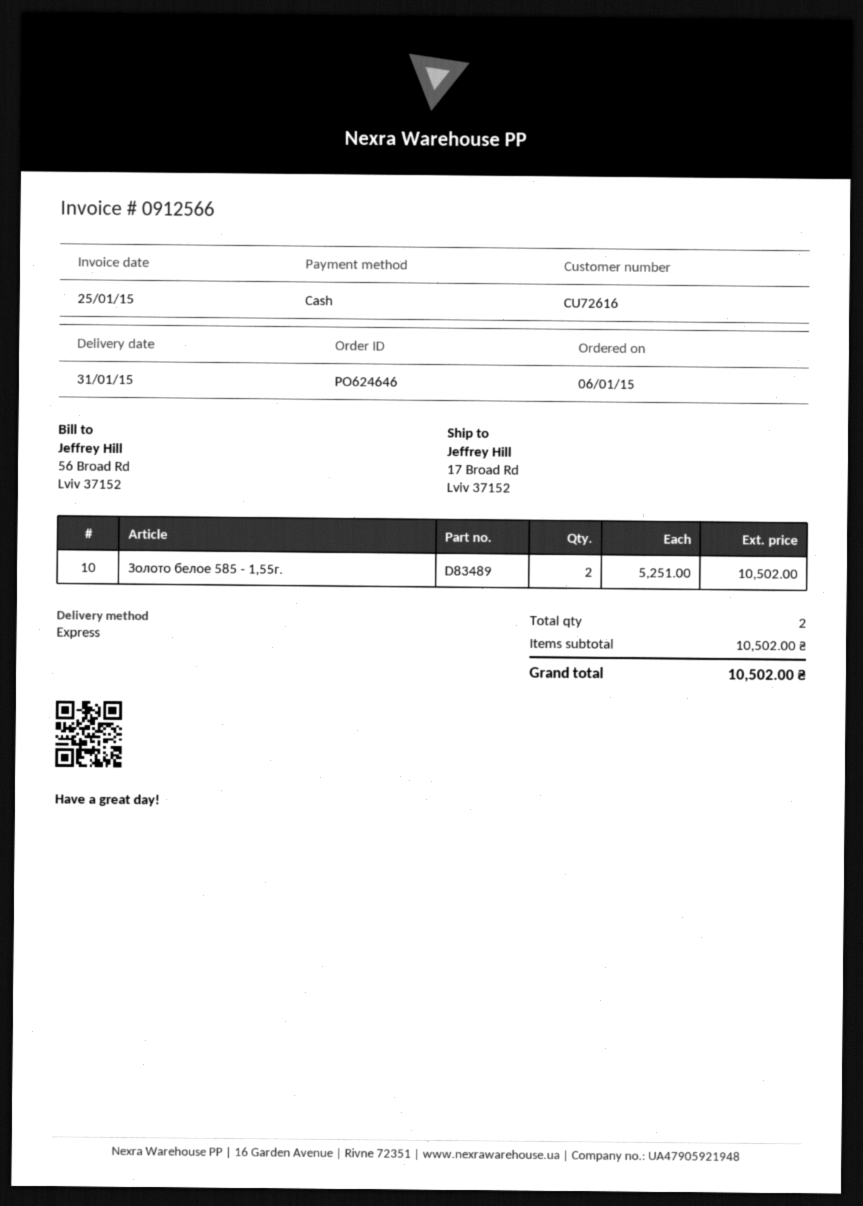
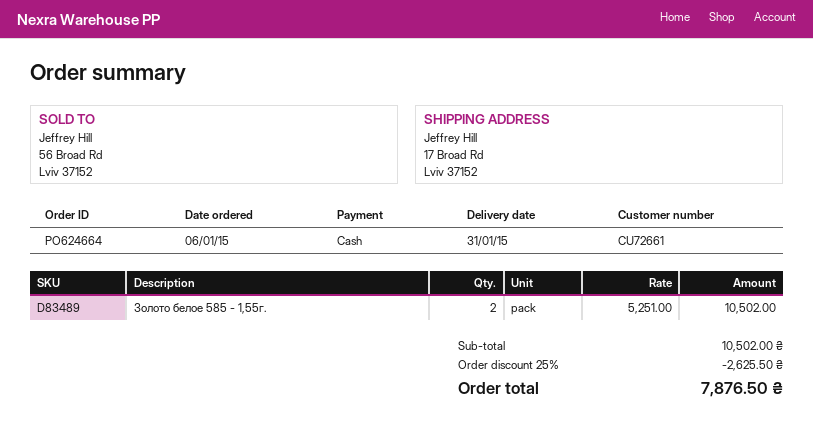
order number: PO624646 -> PO624664
customer number: CU72616 -> CU72661
discount: none -> 25% = 2625.50
total: 10502.00 -> 7876.50

